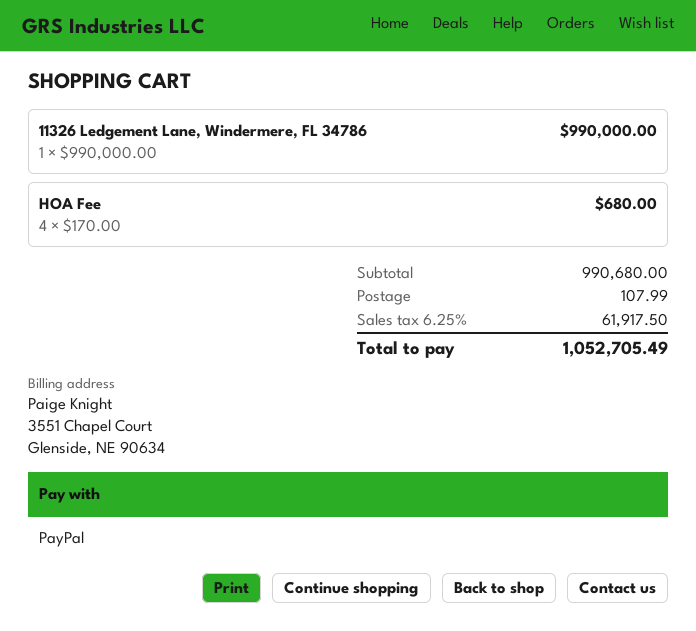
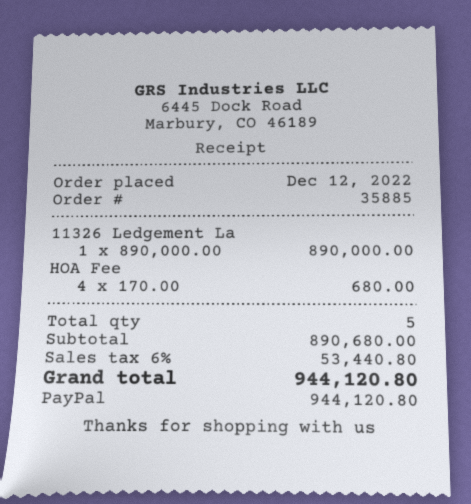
11326 Ledgement Lane, Windermere, FL 34786: 1 x 990000.00 = 990000.00 -> 1 x 890000.00 = 890000.00
subtotal: 990680.00 -> 890680.00
shipping: 107.99 -> none
tax: 6.25% = 61917.50 -> 6% = 53440.80
total: 1052705.49 -> 944120.80

